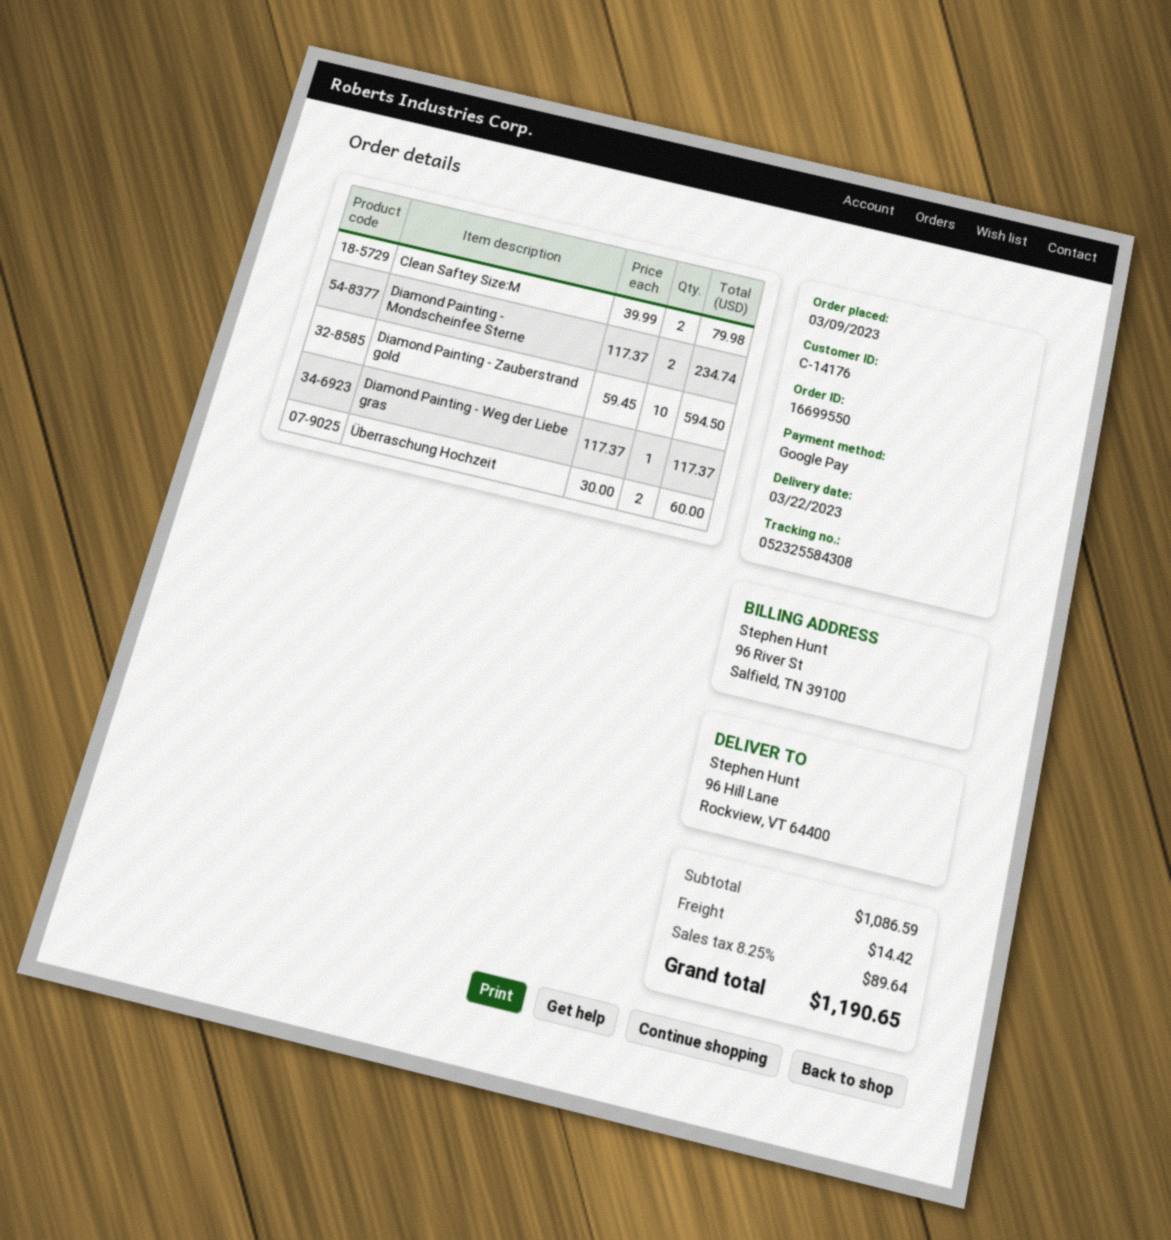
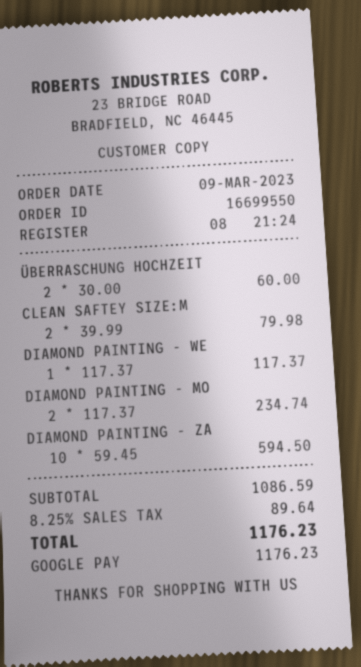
shipping: 14.42 -> none
total: 1190.65 -> 1176.23

